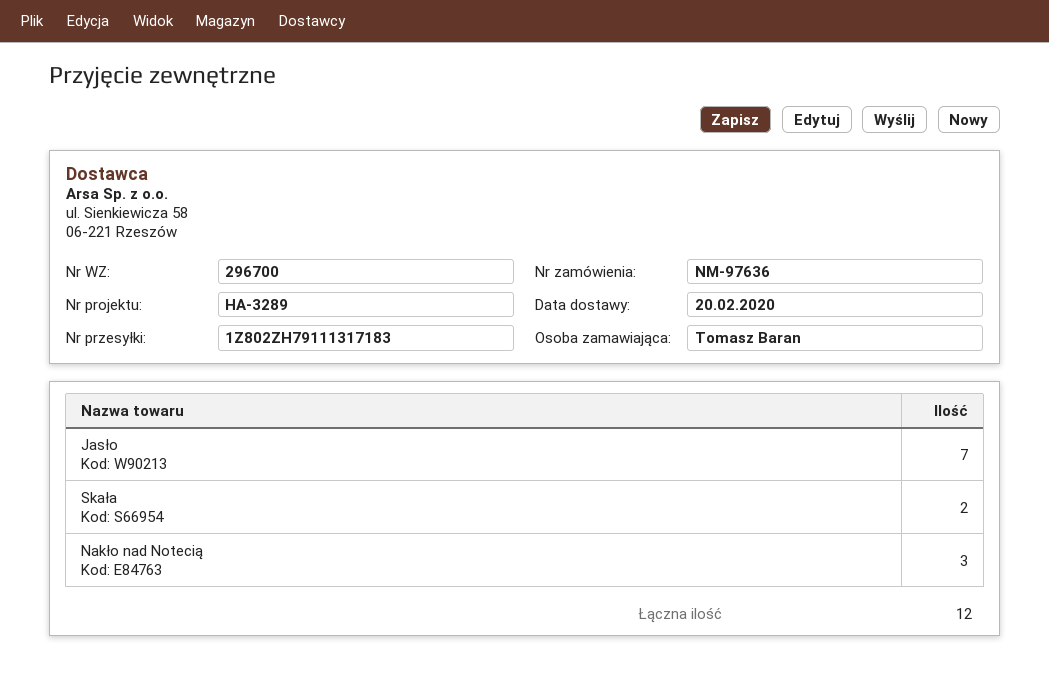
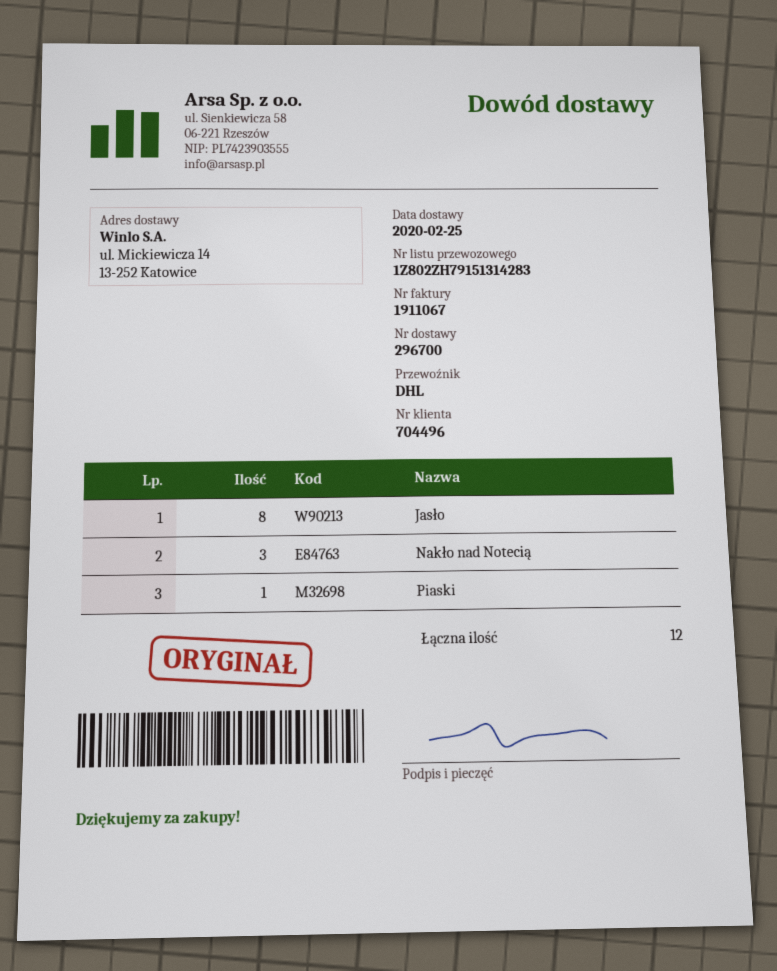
delivery date: 2020-02-20 -> 2020-02-25
tracking number: 1Z802ZH79111317183 -> 1Z802ZH79151314283
Jasło: 7 -> 8
Skała: 2 -> none
Piaski: none -> 1

